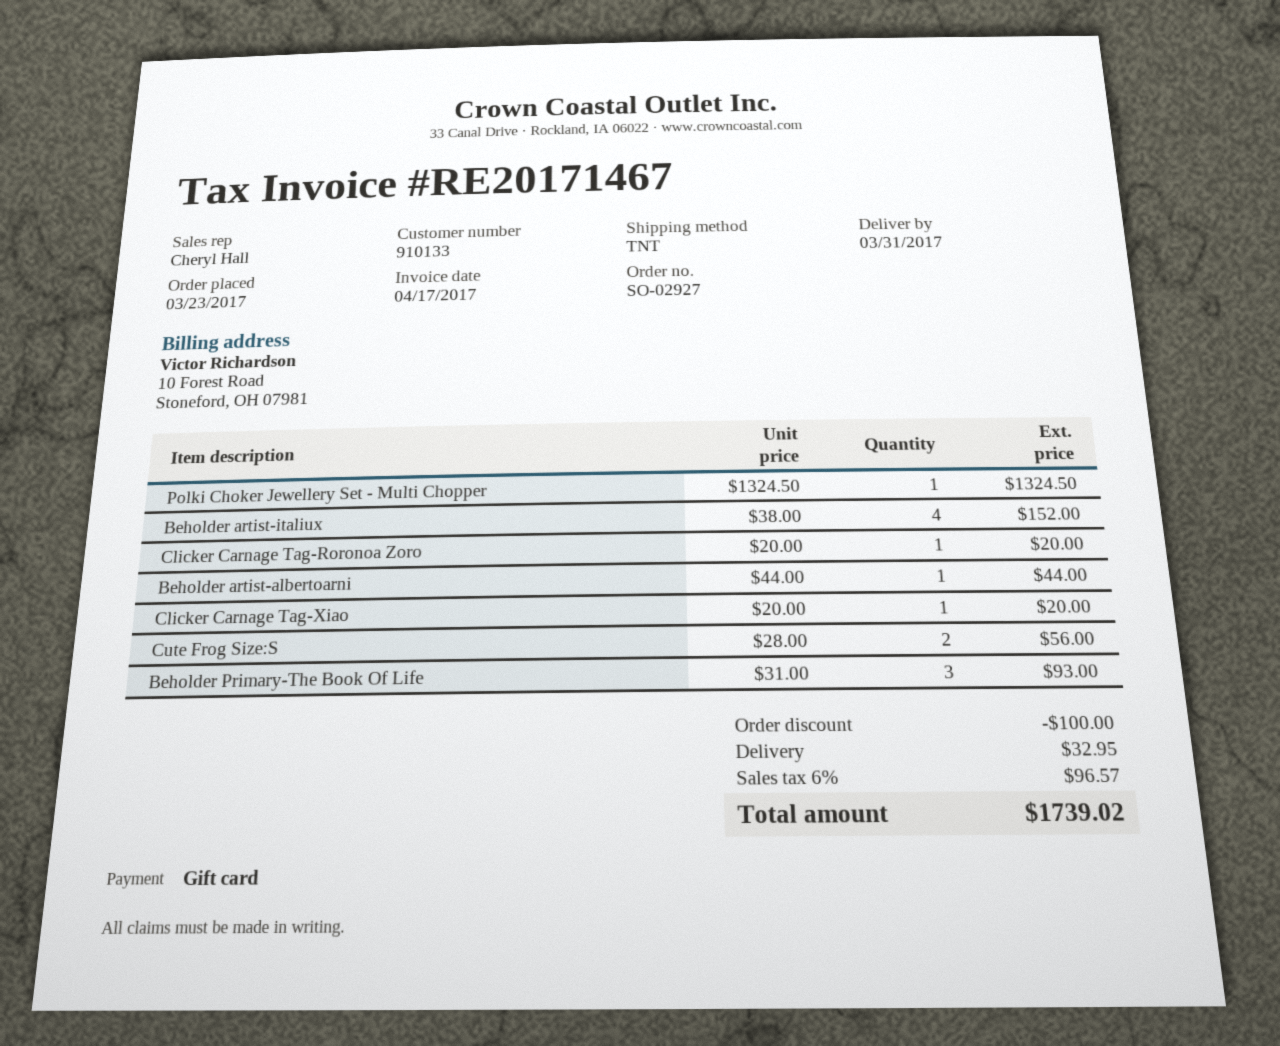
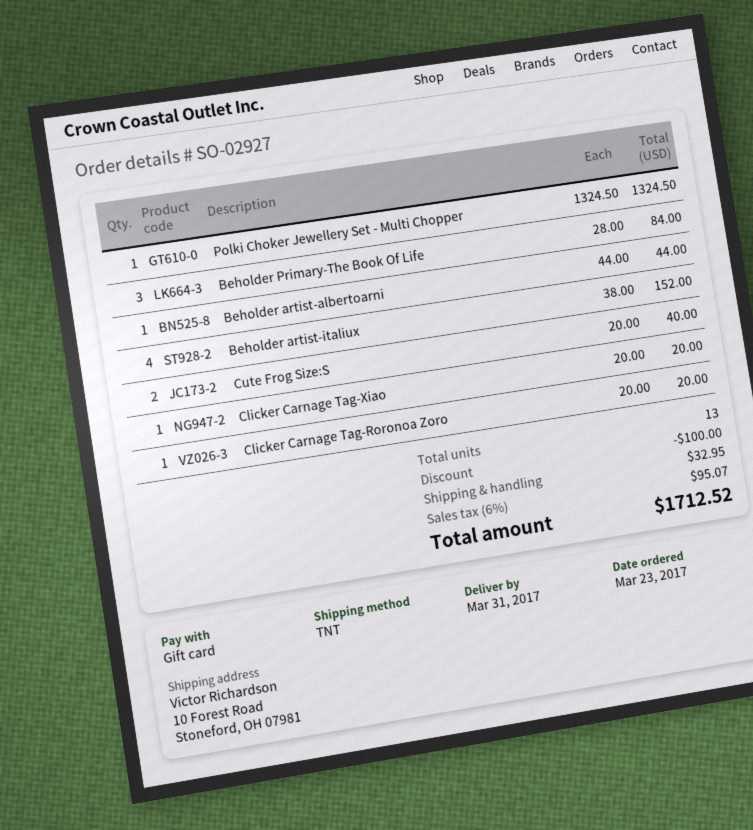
Cute Frog Size:S: 2 x 28.00 = 56.00 -> 2 x 20.00 = 40.00
Beholder Primary-The Book Of Life: 3 x 31.00 = 93.00 -> 3 x 28.00 = 84.00
tax: 6% = 96.57 -> 6% = 95.07
total: 1739.02 -> 1712.52

